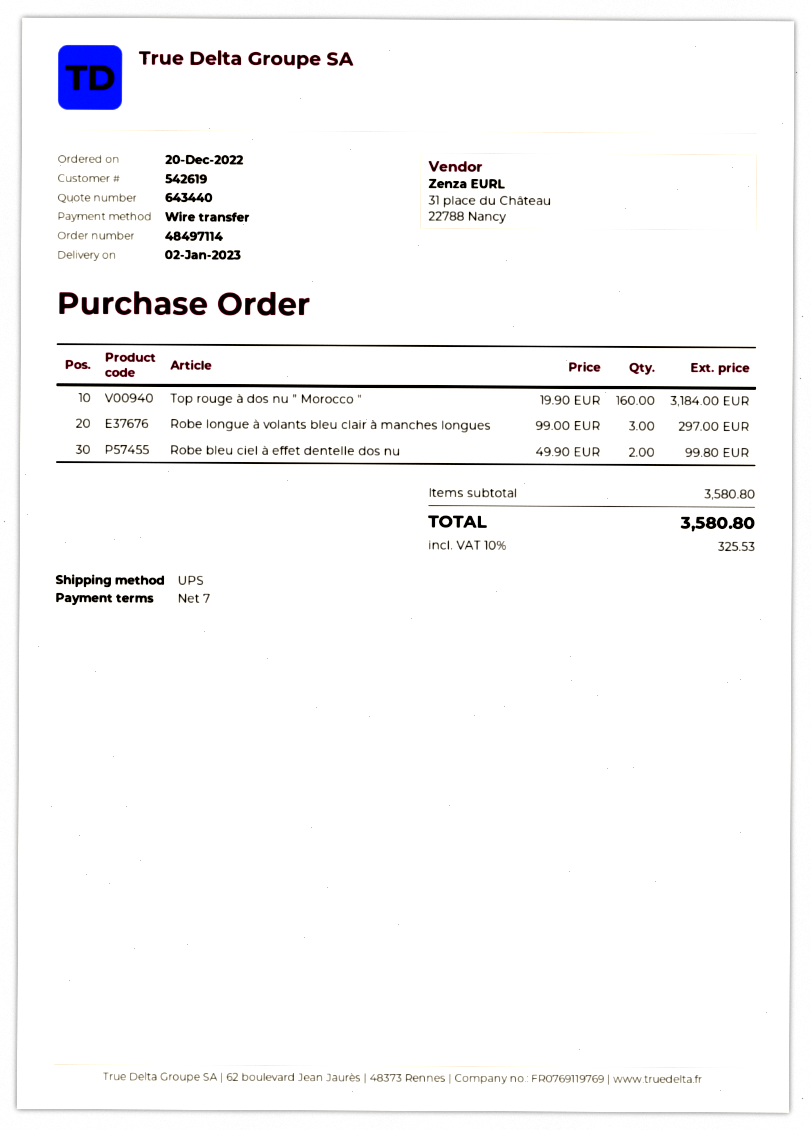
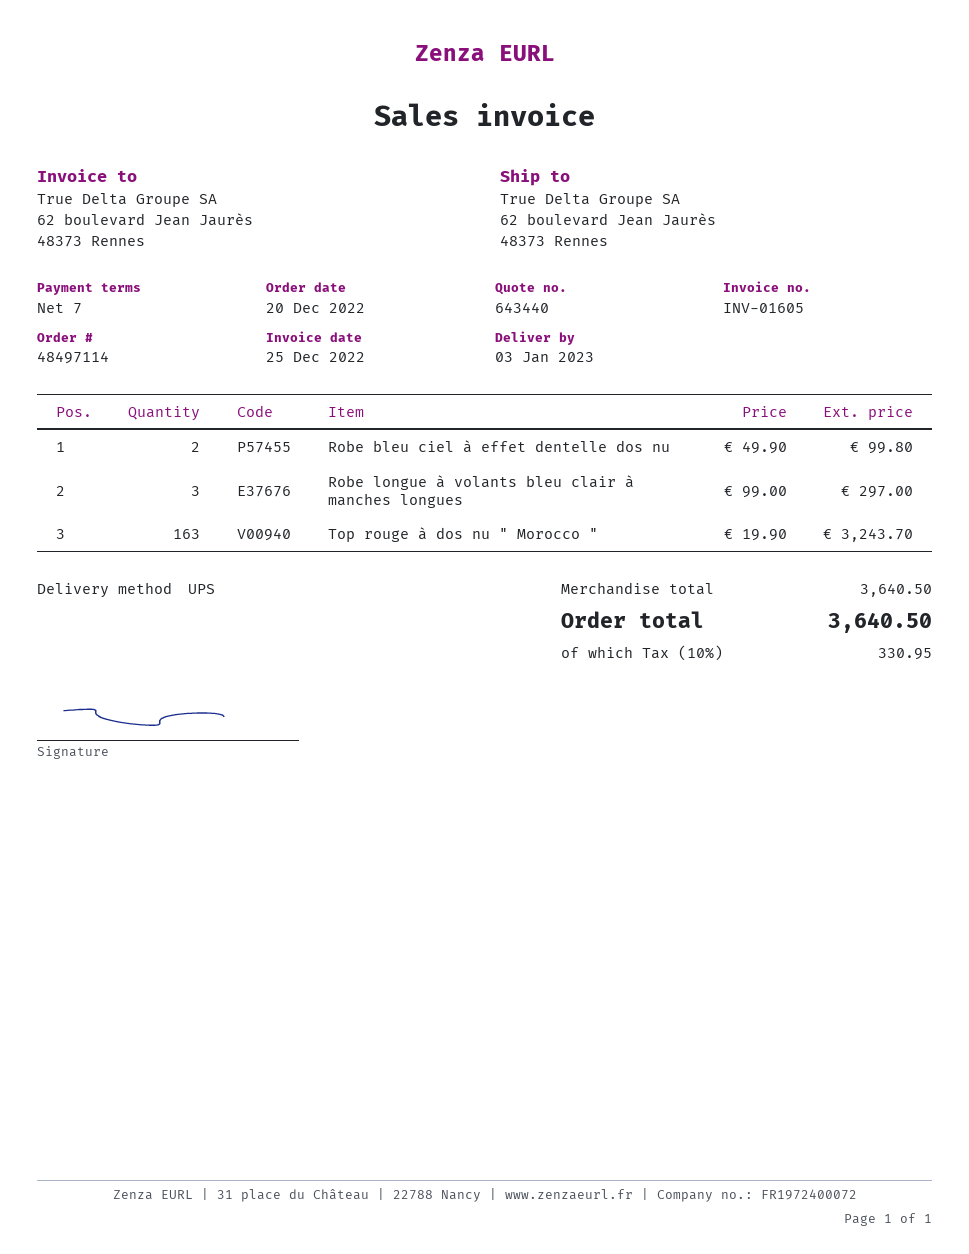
delivery date: 2023-01-02 -> 2023-01-03
Top rouge à dos nu " Morocco ": 160 x 19.90 = 3184.00 -> 163 x 19.90 = 3243.70
subtotal: 3580.80 -> 3640.50
tax: 10% = 325.53 -> 10% = 330.95
total: 3580.80 -> 3640.50

